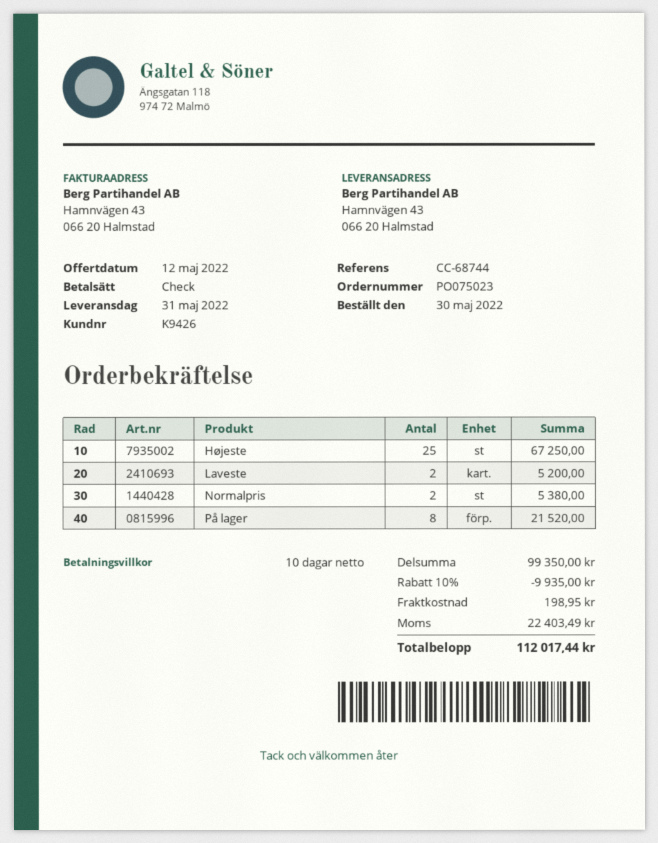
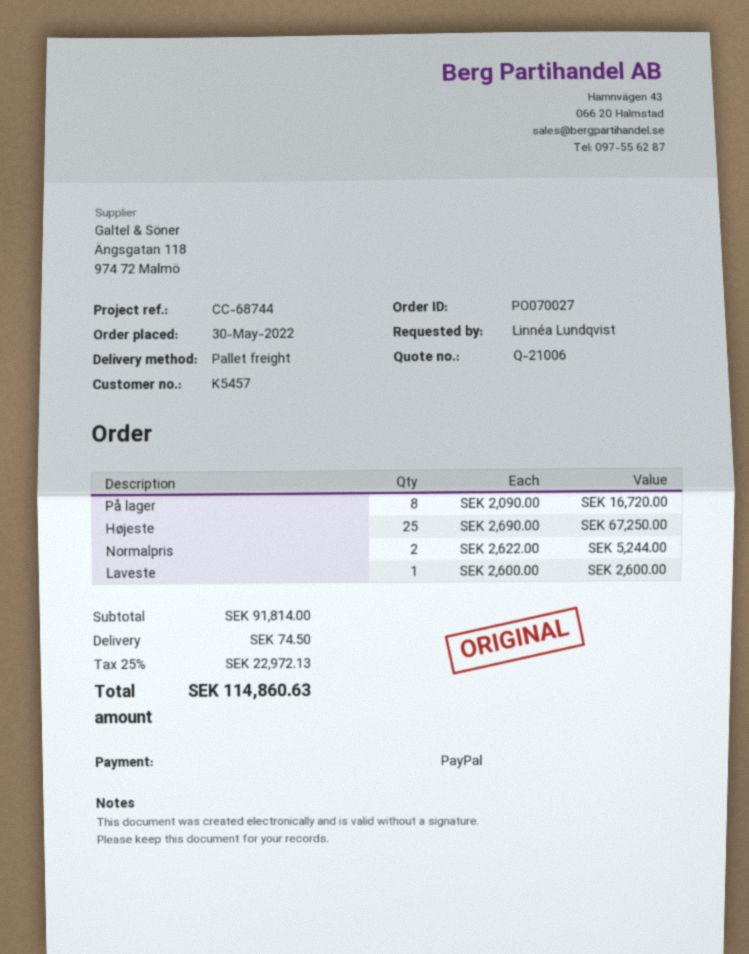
order number: PO075023 -> PO070027
customer number: K9426 -> K5457
payment method: cheque -> PayPal
Laveste: 2 for 5200.00 -> 1 for 2600.00
Normalpris: 2 for 5380.00 -> 2 for 5244.00
På lager: 8 for 21520.00 -> 8 for 16720.00
subtotal: 99350.00 -> 91814.00
discount: 10% = 9935.00 -> none
shipping: 198.95 -> 74.50
tax: 22403.49 -> 22972.13
total: 112017.44 -> 114860.63

